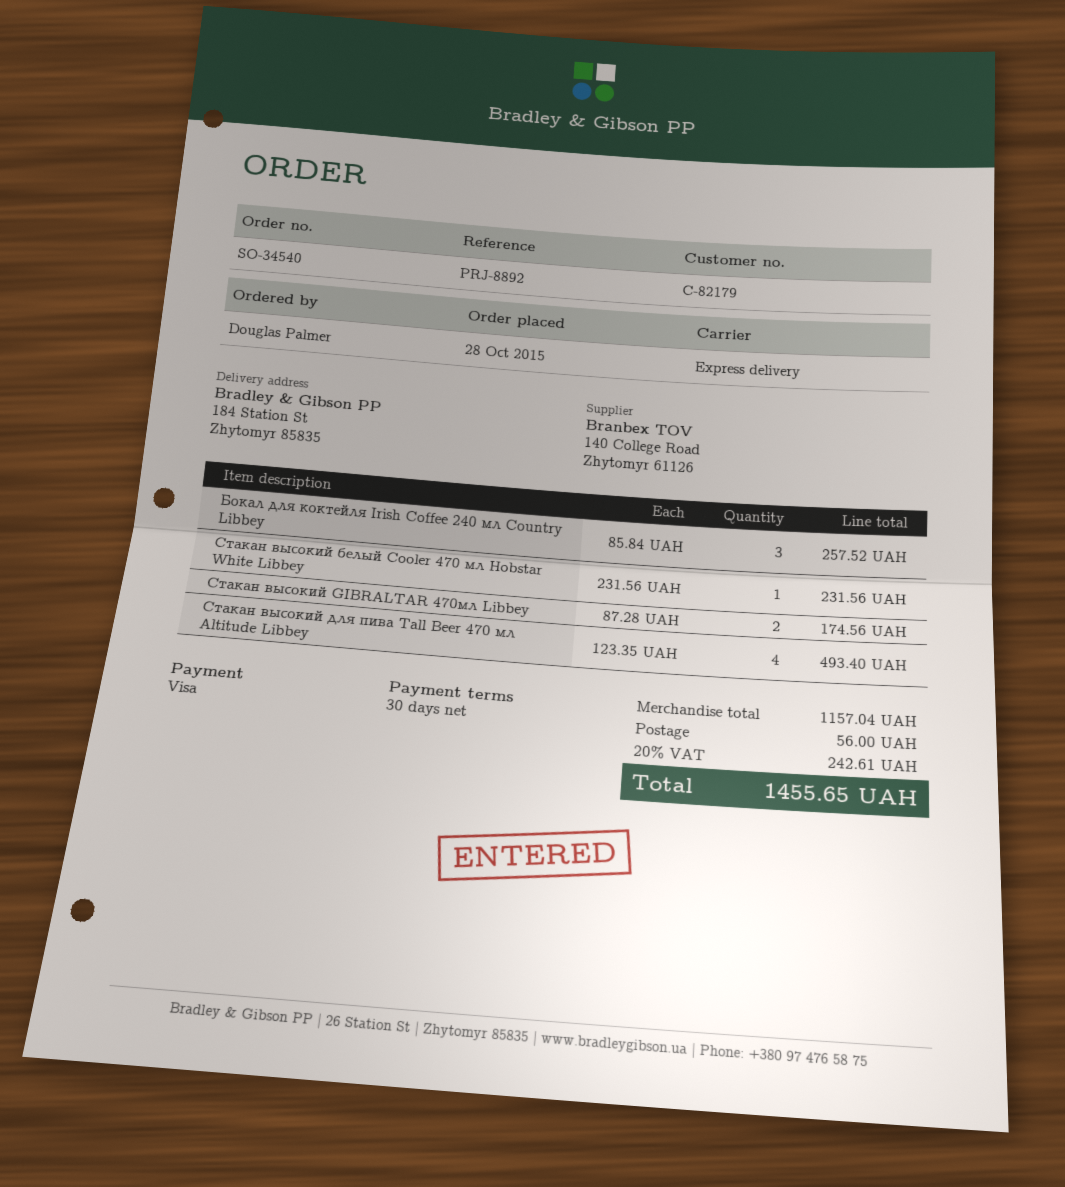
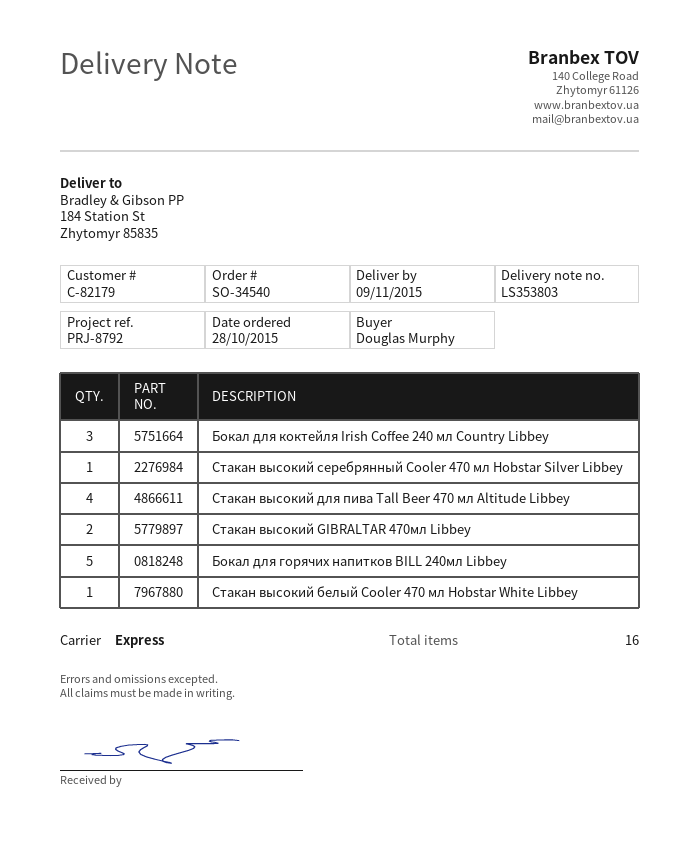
reference: PRJ-8892 -> PRJ-8792
ordered by: Douglas Palmer -> Douglas Murphy
Стакан высокий серебрянный Cooler 470 мл Hobstar Silver Libbey: none -> 1
Бокал для горячих напитков BILL 240мл Libbey: none -> 5

